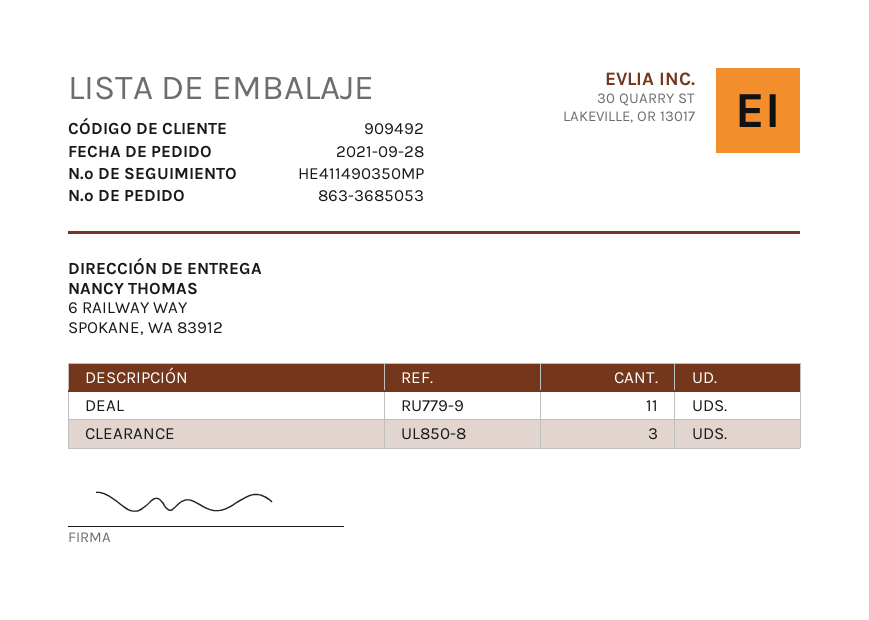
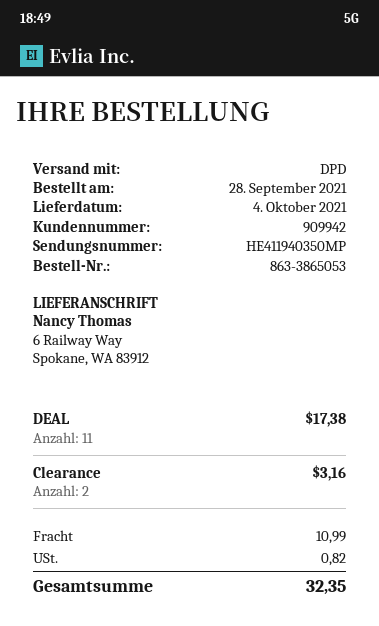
order number: 863-3685053 -> 863-3865053
customer number: 909492 -> 909942
tracking number: HE411490350MP -> HE411940350MP
CLEARANCE: 3 -> 2

